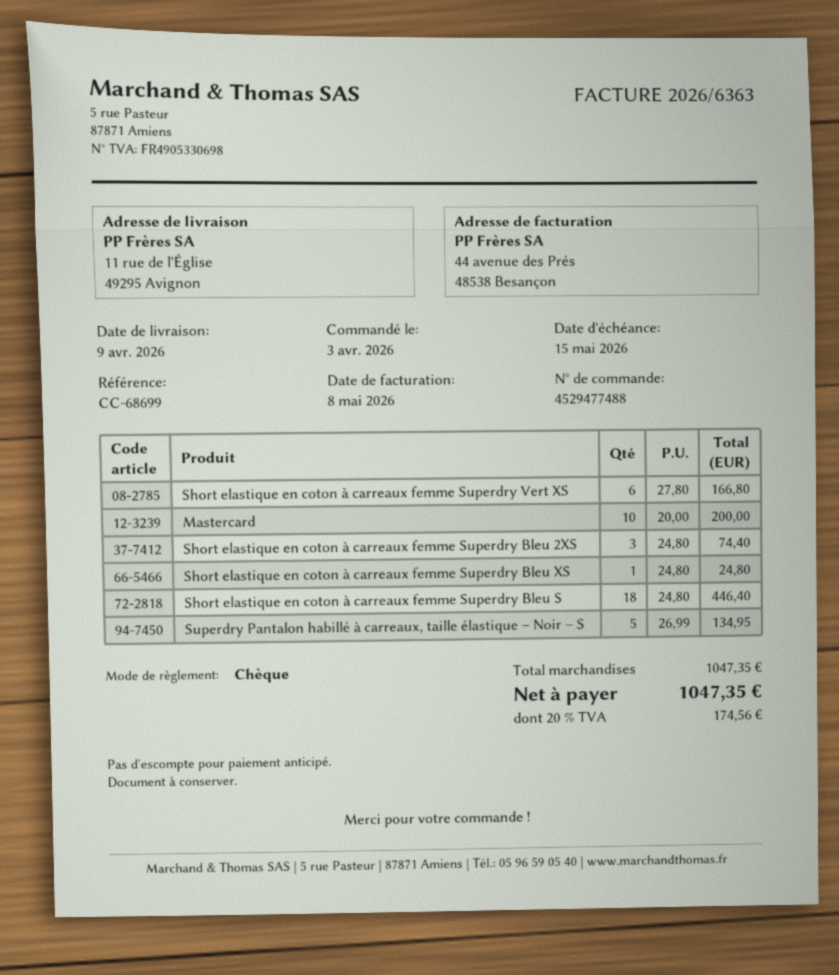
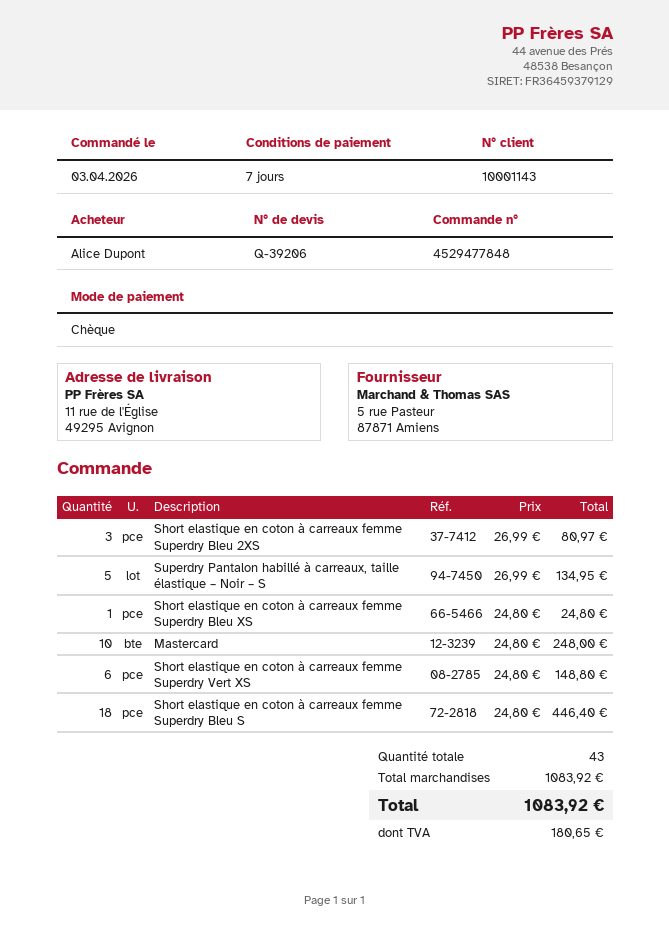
order number: 4529477488 -> 4529477848
Short elastique en coton à carreaux femme Superdry Vert XS: 6 x 27.80 = 166.80 -> 6 x 24.80 = 148.80
Mastercard: 10 x 20.00 = 200.00 -> 10 x 24.80 = 248.00
Short elastique en coton à carreaux femme Superdry Bleu 2XS: 3 x 24.80 = 74.40 -> 3 x 26.99 = 80.97
subtotal: 1047.35 -> 1083.92
tax: 174.56 -> 180.65
total: 1047.35 -> 1083.92

